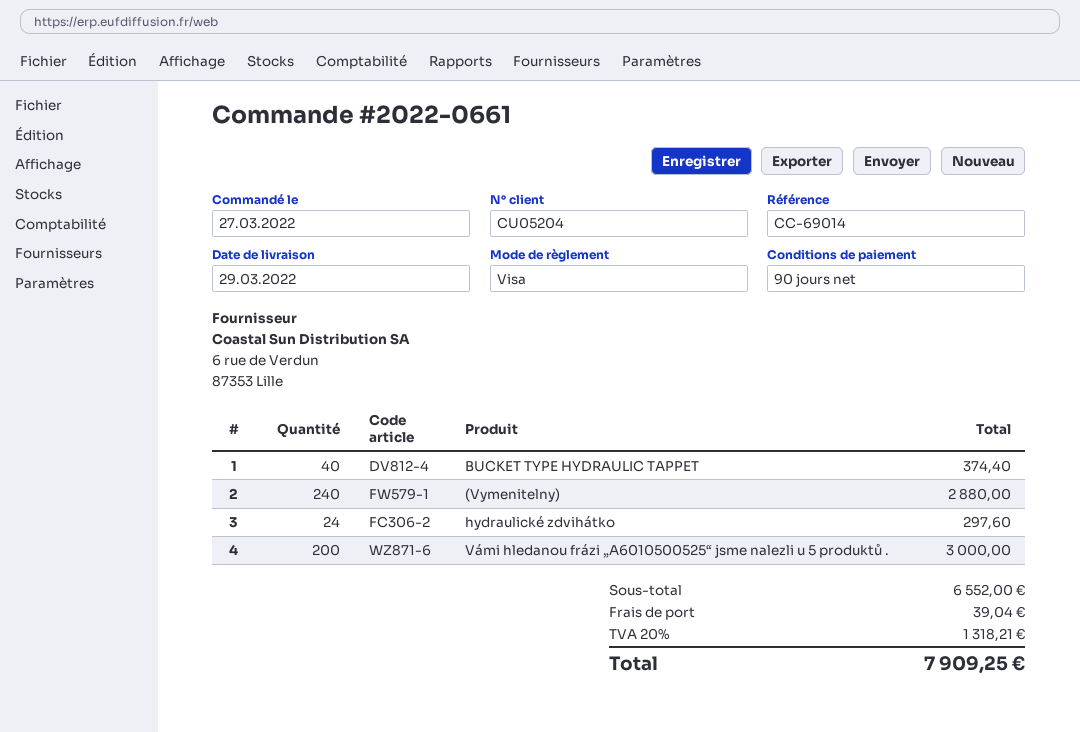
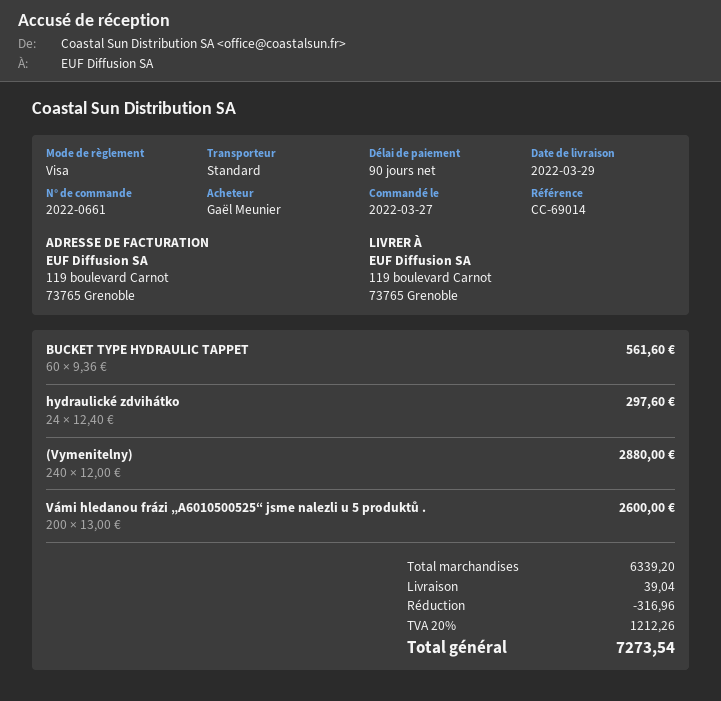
BUCKET TYPE HYDRAULIC TAPPET: 40 for 374.40 -> 60 for 561.60
Vámi hledanou frázi „A6010500525“ jsme nalezli u 5 produktů .: 200 for 3000.00 -> 200 for 2600.00
subtotal: 6552.00 -> 6339.20
discount: none -> 316.96
tax: 20% = 1318.21 -> 20% = 1212.26
total: 7909.25 -> 7273.54

